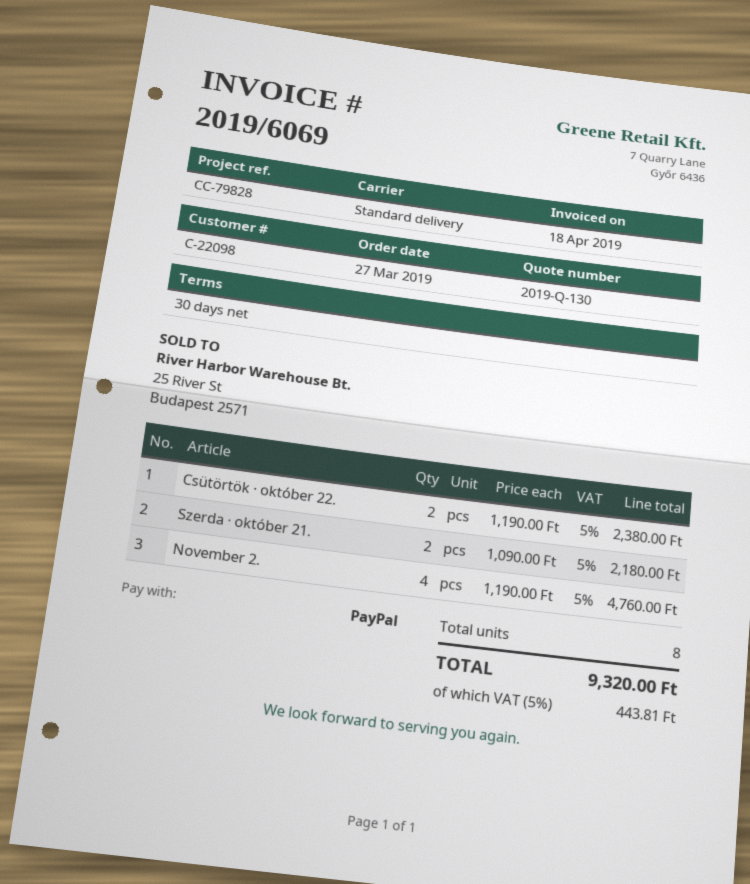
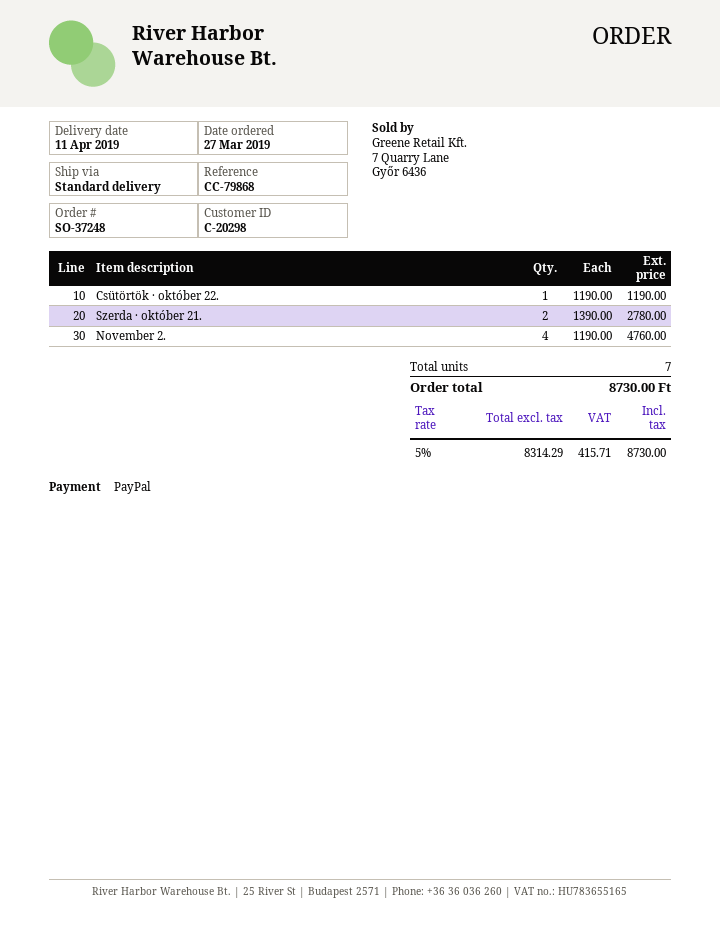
customer number: C-22098 -> C-20298
reference: CC-79828 -> CC-79868
Csütörtök · október 22.: 2 x 1190.00 = 2380.00 -> 1 x 1190.00 = 1190.00
Szerda · október 21.: 2 x 1090.00 = 2180.00 -> 2 x 1390.00 = 2780.00
total quantity: 8 -> 7
tax: 5% = 443.81 -> 5% = 415.71
total: 9320.00 -> 8730.00

